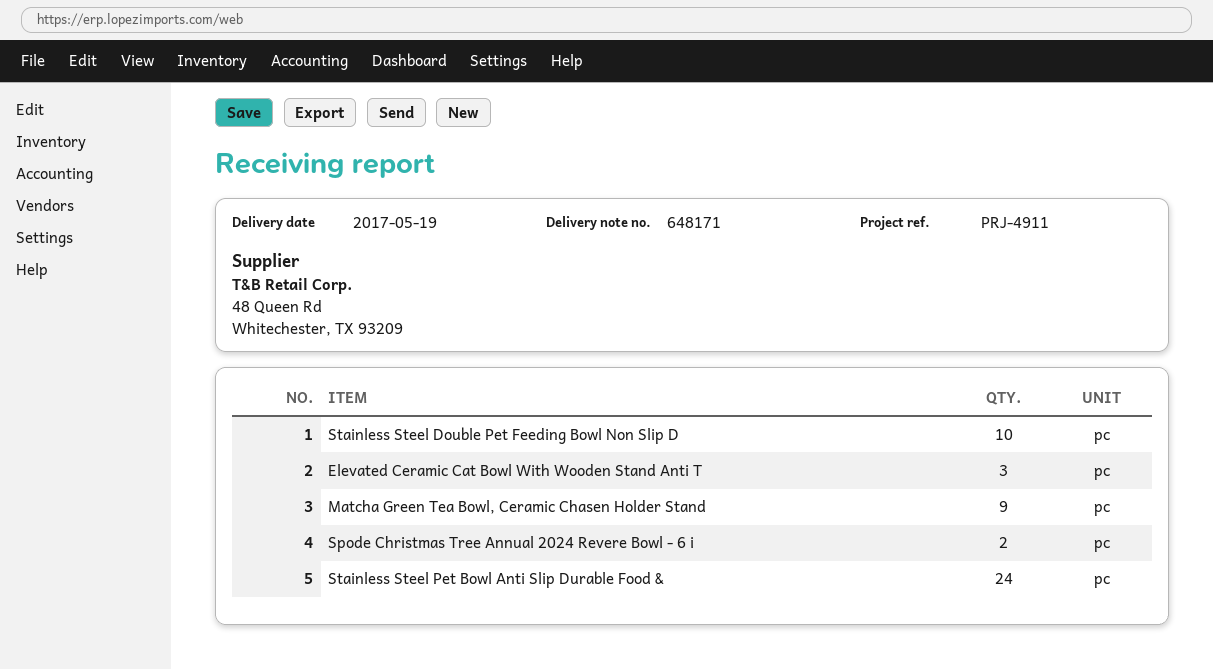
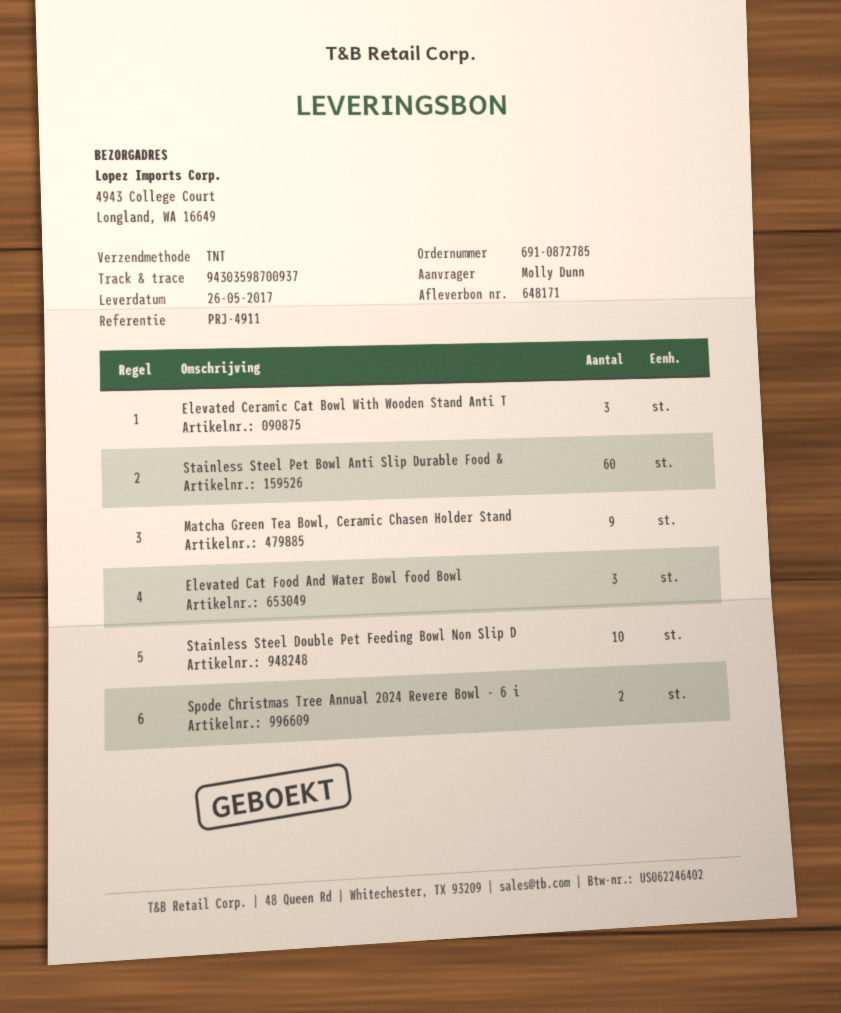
delivery date: 2017-05-19 -> 2017-05-26
Stainless Steel Pet Bowl Anti Slip Durable Food &: 24 -> 60
Elevated Cat Food And Water Bowl food Bowl: none -> 3

